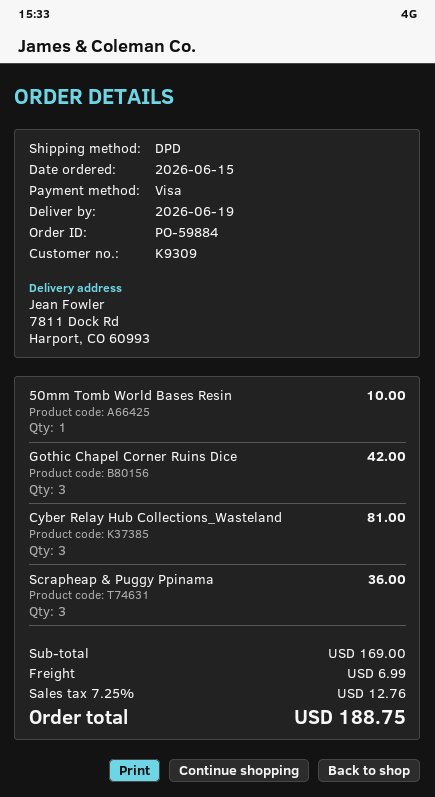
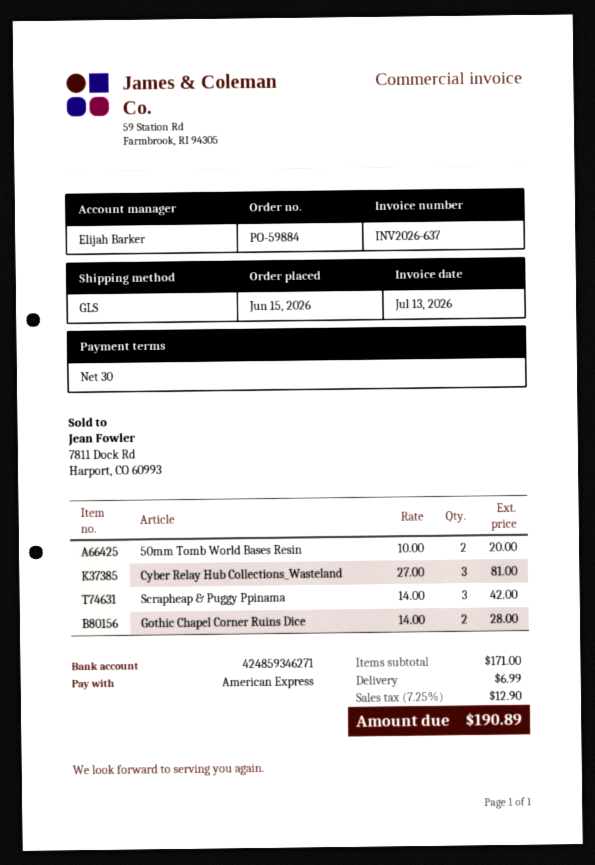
payment method: Visa -> American Express
shipping method: DPD -> GLS
50mm Tomb World Bases Resin: 1 for 10.00 -> 2 for 20.00
Gothic Chapel Corner Ruins Dice: 3 for 42.00 -> 2 for 28.00
Scrapheap & Puggy Ppinama: 3 for 36.00 -> 3 for 42.00
subtotal: 169.00 -> 171.00
tax: 7.25% = 12.76 -> 7.25% = 12.90
total: 188.75 -> 190.89

